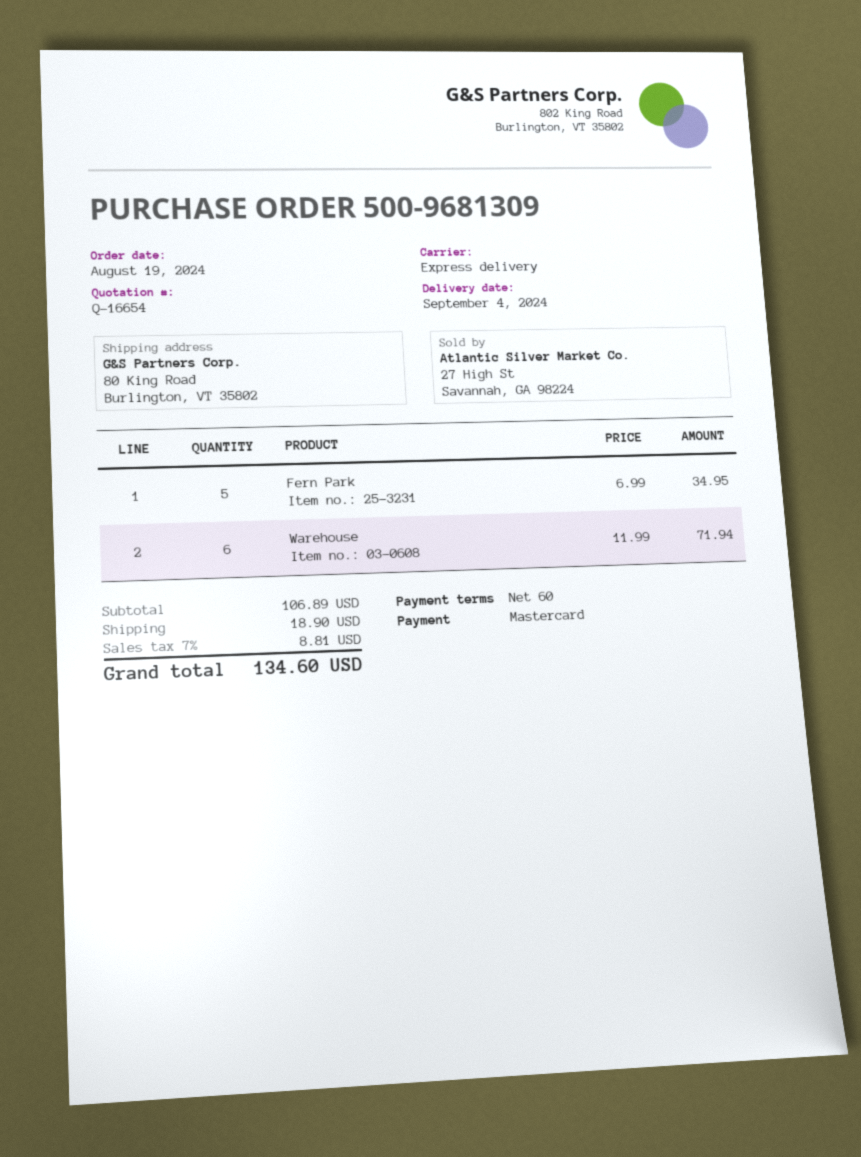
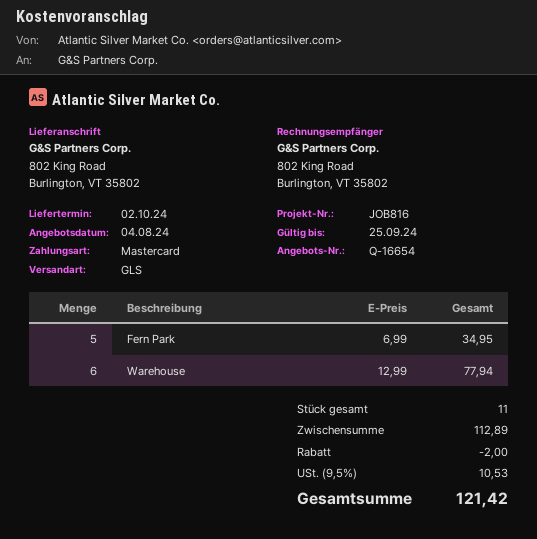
delivery date: 2024-09-04 -> 2024-10-02
shipping method: express -> GLS
ship to: 80 King Road, Burlington, VT 35802 -> 802 King Road, Burlington, VT 35802
Warehouse: 6 x 11.99 = 71.94 -> 6 x 12.99 = 77.94
subtotal: 106.89 -> 112.89
discount: none -> 2.00
shipping: 18.90 -> none
tax: 7% = 8.81 -> 9.5% = 10.53
total: 134.60 -> 121.42

